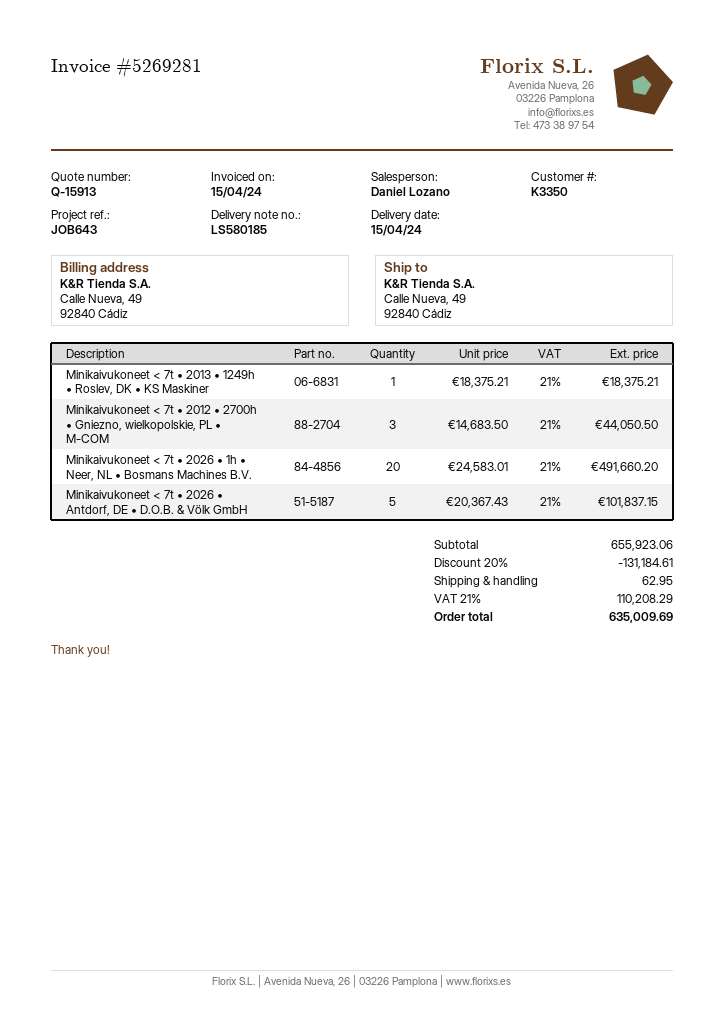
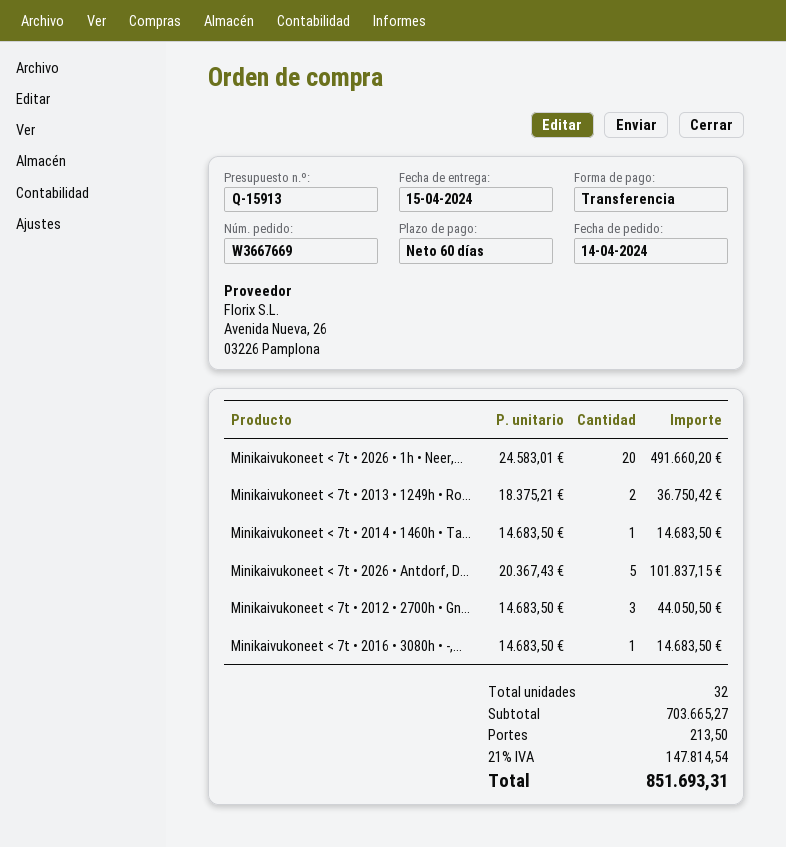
Minikaivukoneet < 7t • 2013 • 1249h • Roslev, DK • KS Maskiner: 1 x 18375.21 = 18375.21 -> 2 x 18375.21 = 36750.42
Minikaivukoneet < 7t • 2014 • 1460h • Ta...: none -> 1 x 14683.50 = 14683.50
Minikaivukoneet < 7t • 2016 • 3080h • -,...: none -> 1 x 14683.50 = 14683.50
subtotal: 655923.06 -> 703665.27
discount: 20% = 131184.61 -> none
shipping: 62.95 -> 213.50
tax: 21% = 110208.29 -> 21% = 147814.54
total: 635009.69 -> 851693.31

